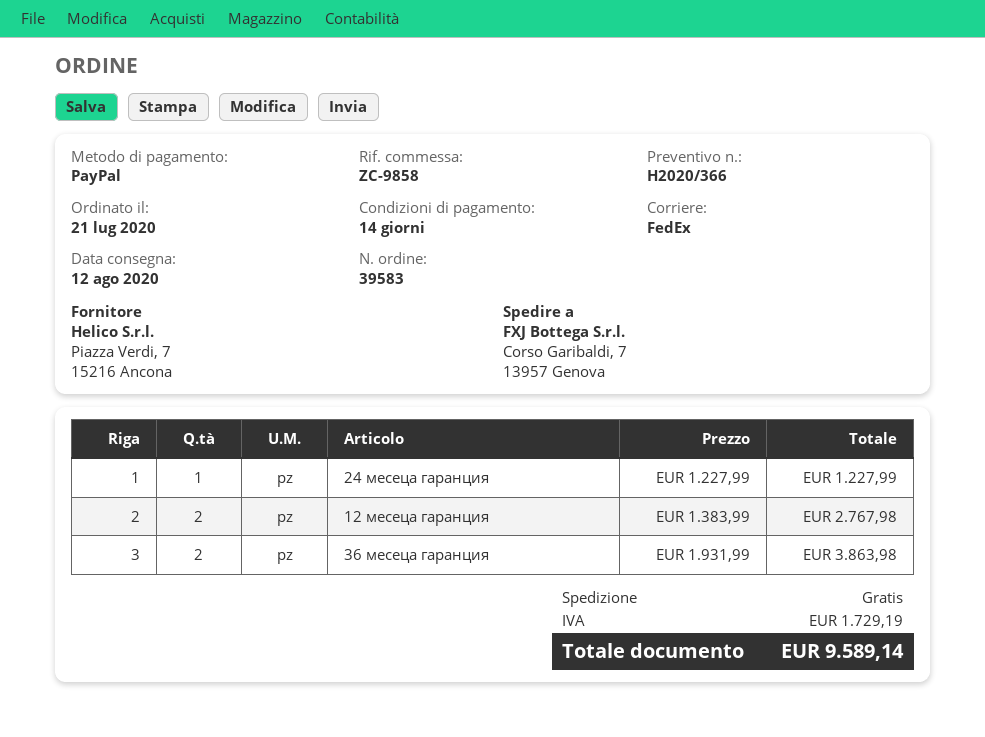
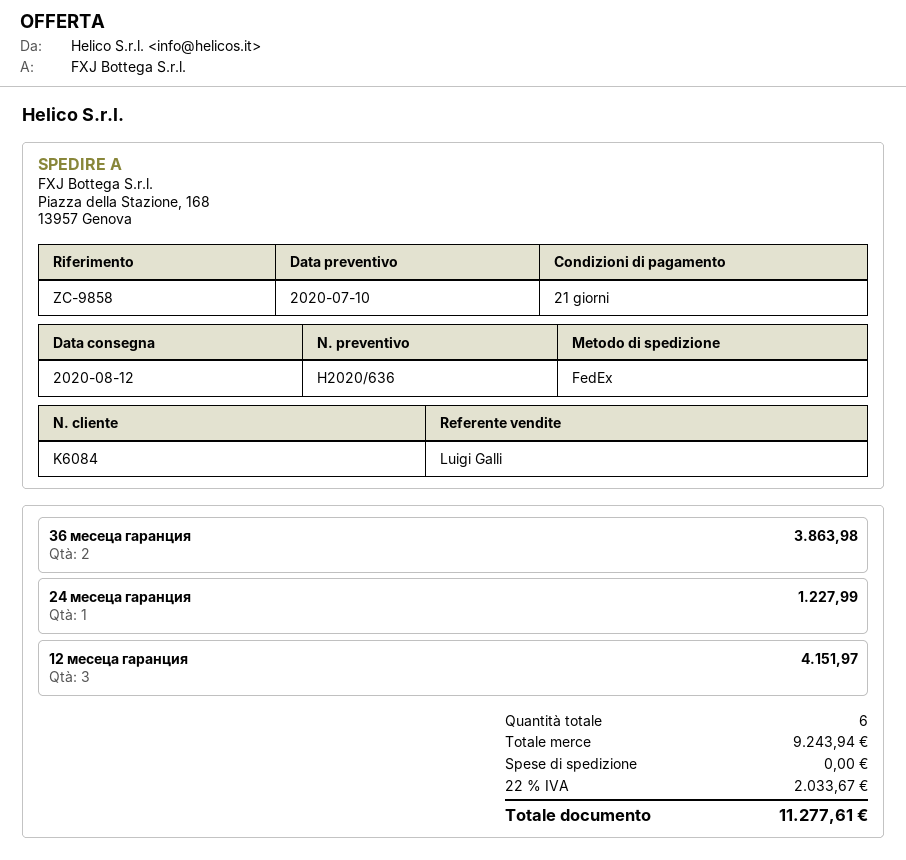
quote number: H2020/366 -> H2020/636
payment terms: 14 days -> 21 days
ship to: Corso Garibaldi, 7, 13957 Genova -> Piazza della Stazione, 168, 13957 Genova
12 месеца гаранция: 2 for 2767.98 -> 3 for 4151.97
tax: 1729.19 -> 2033.67
total: 9589.14 -> 11277.61

